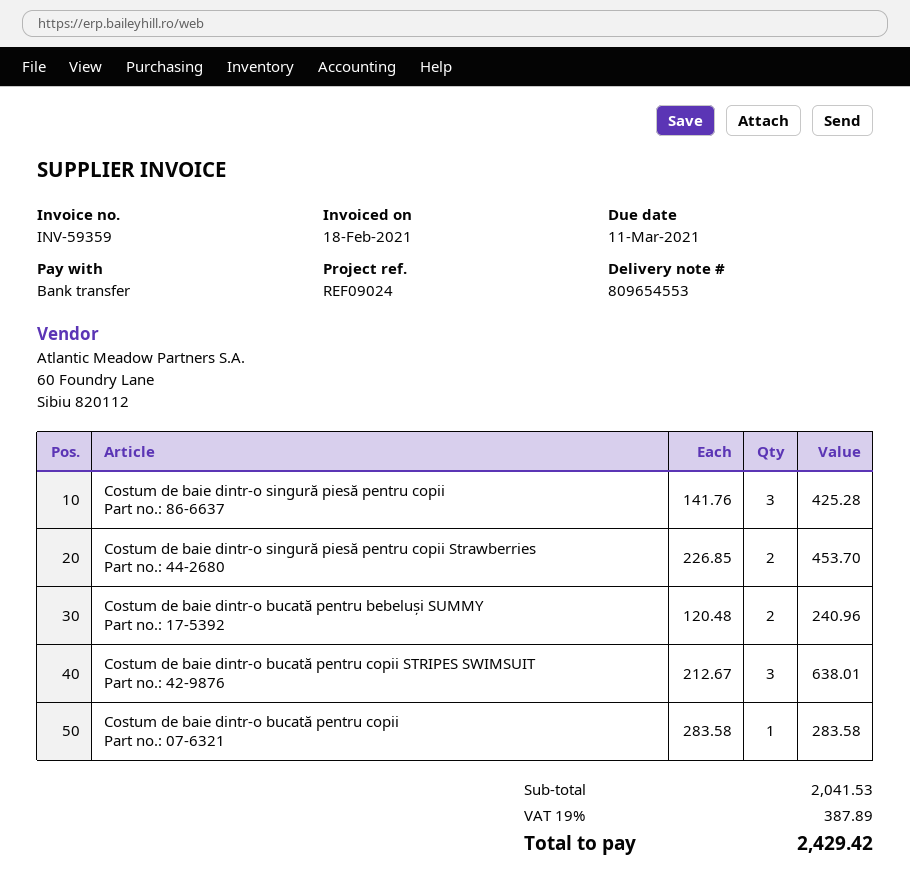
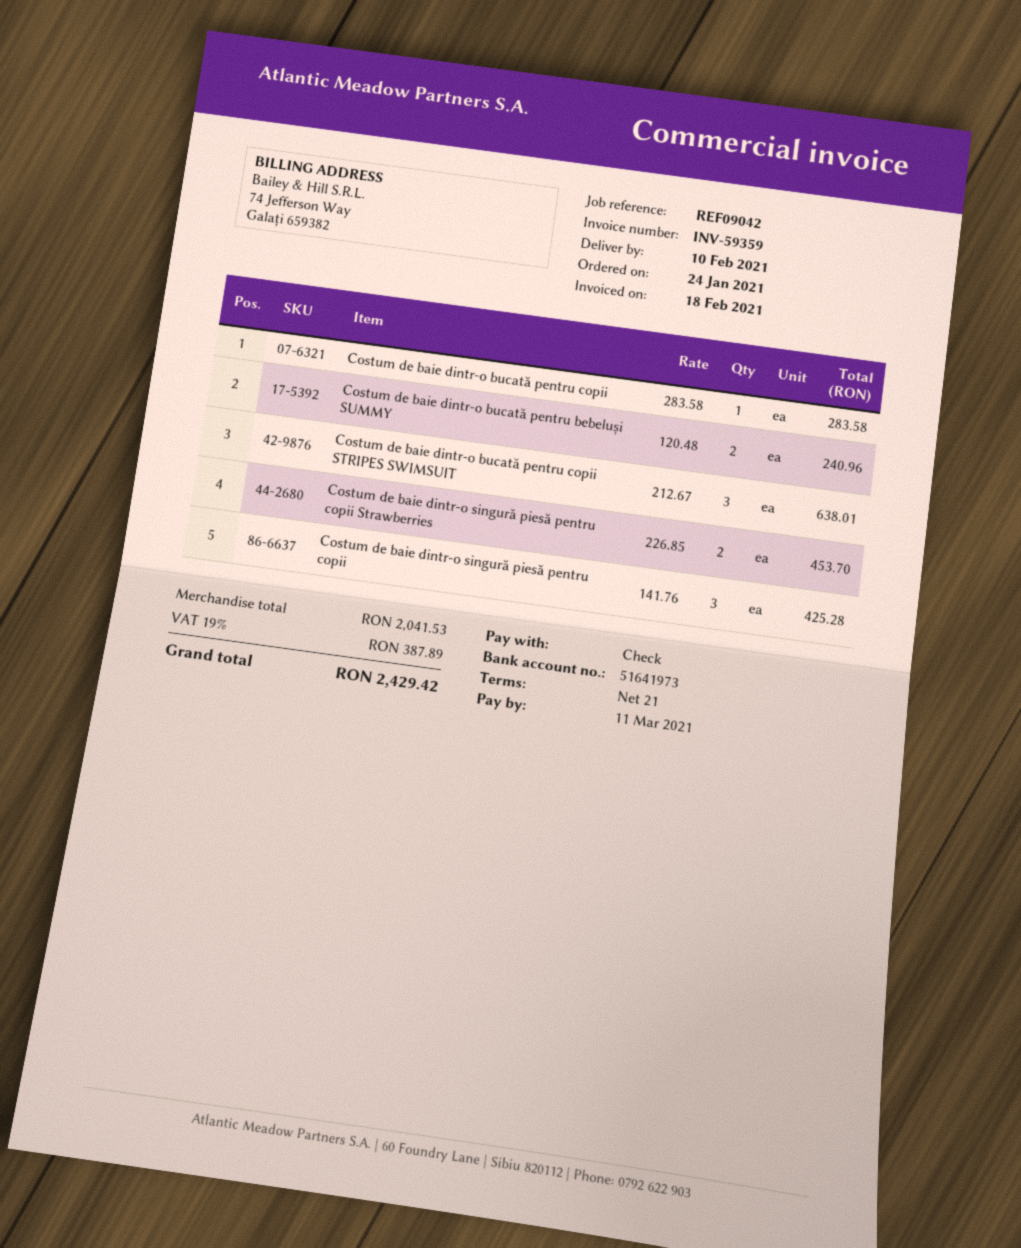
reference: REF09024 -> REF09042
payment method: bank transfer -> cheque

